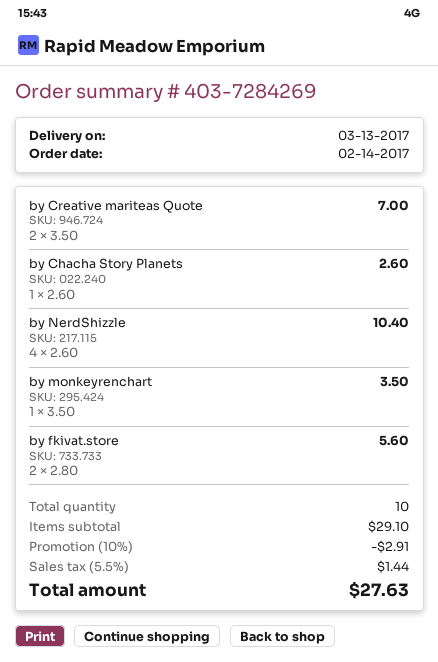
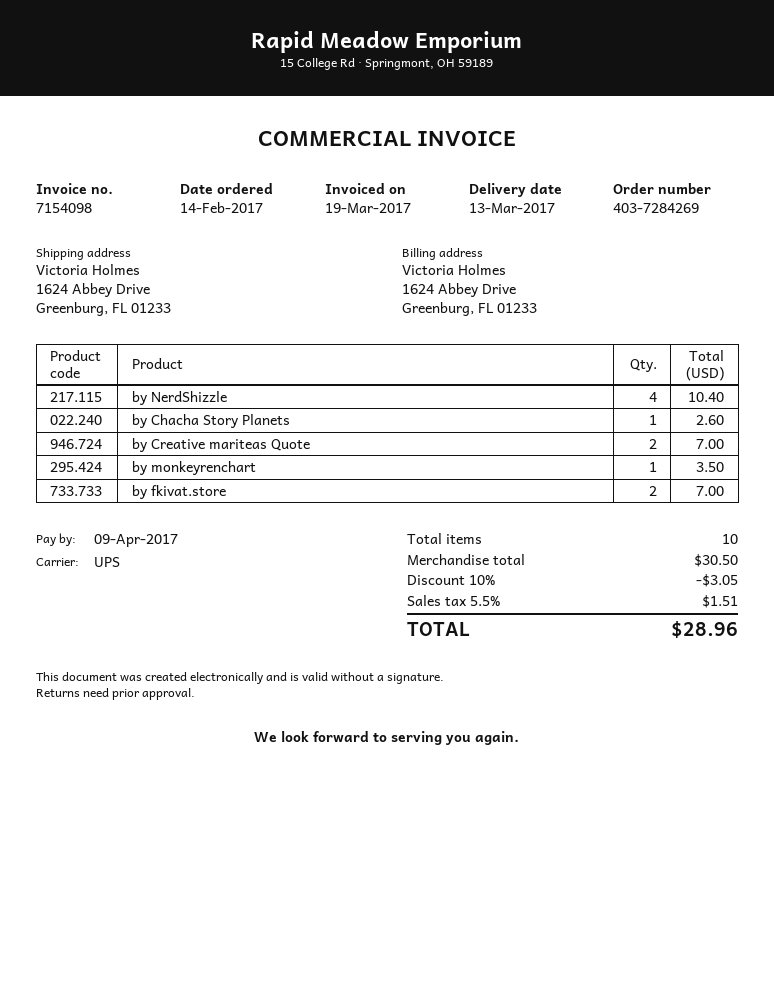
by fkivat.store: 2 for 5.60 -> 2 for 7.00
subtotal: 29.10 -> 30.50
discount: 10% = 2.91 -> 10% = 3.05
tax: 5.5% = 1.44 -> 5.5% = 1.51
total: 27.63 -> 28.96

